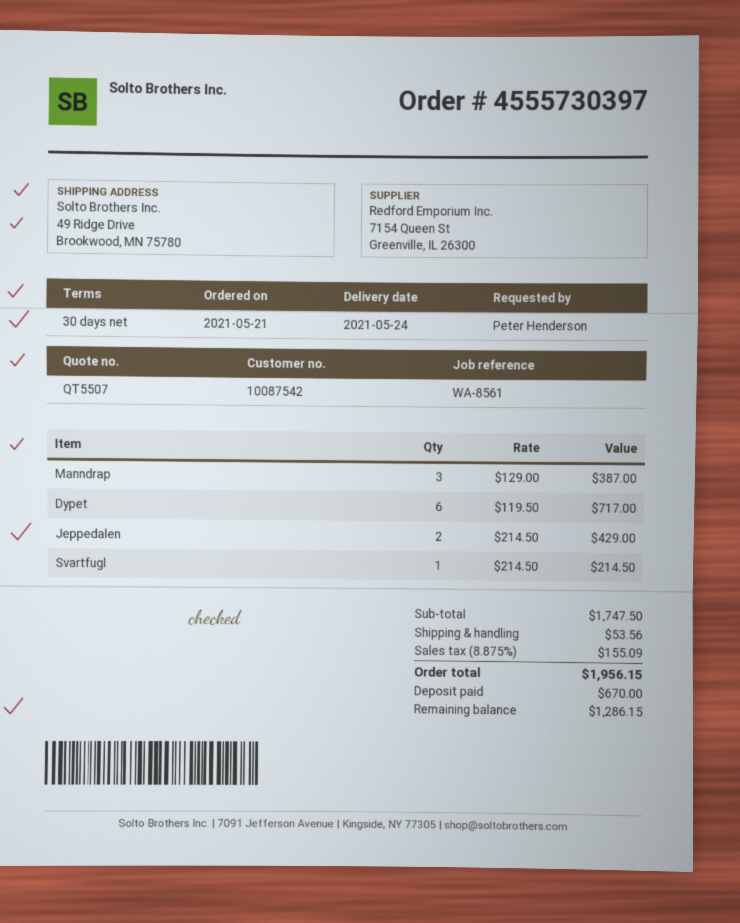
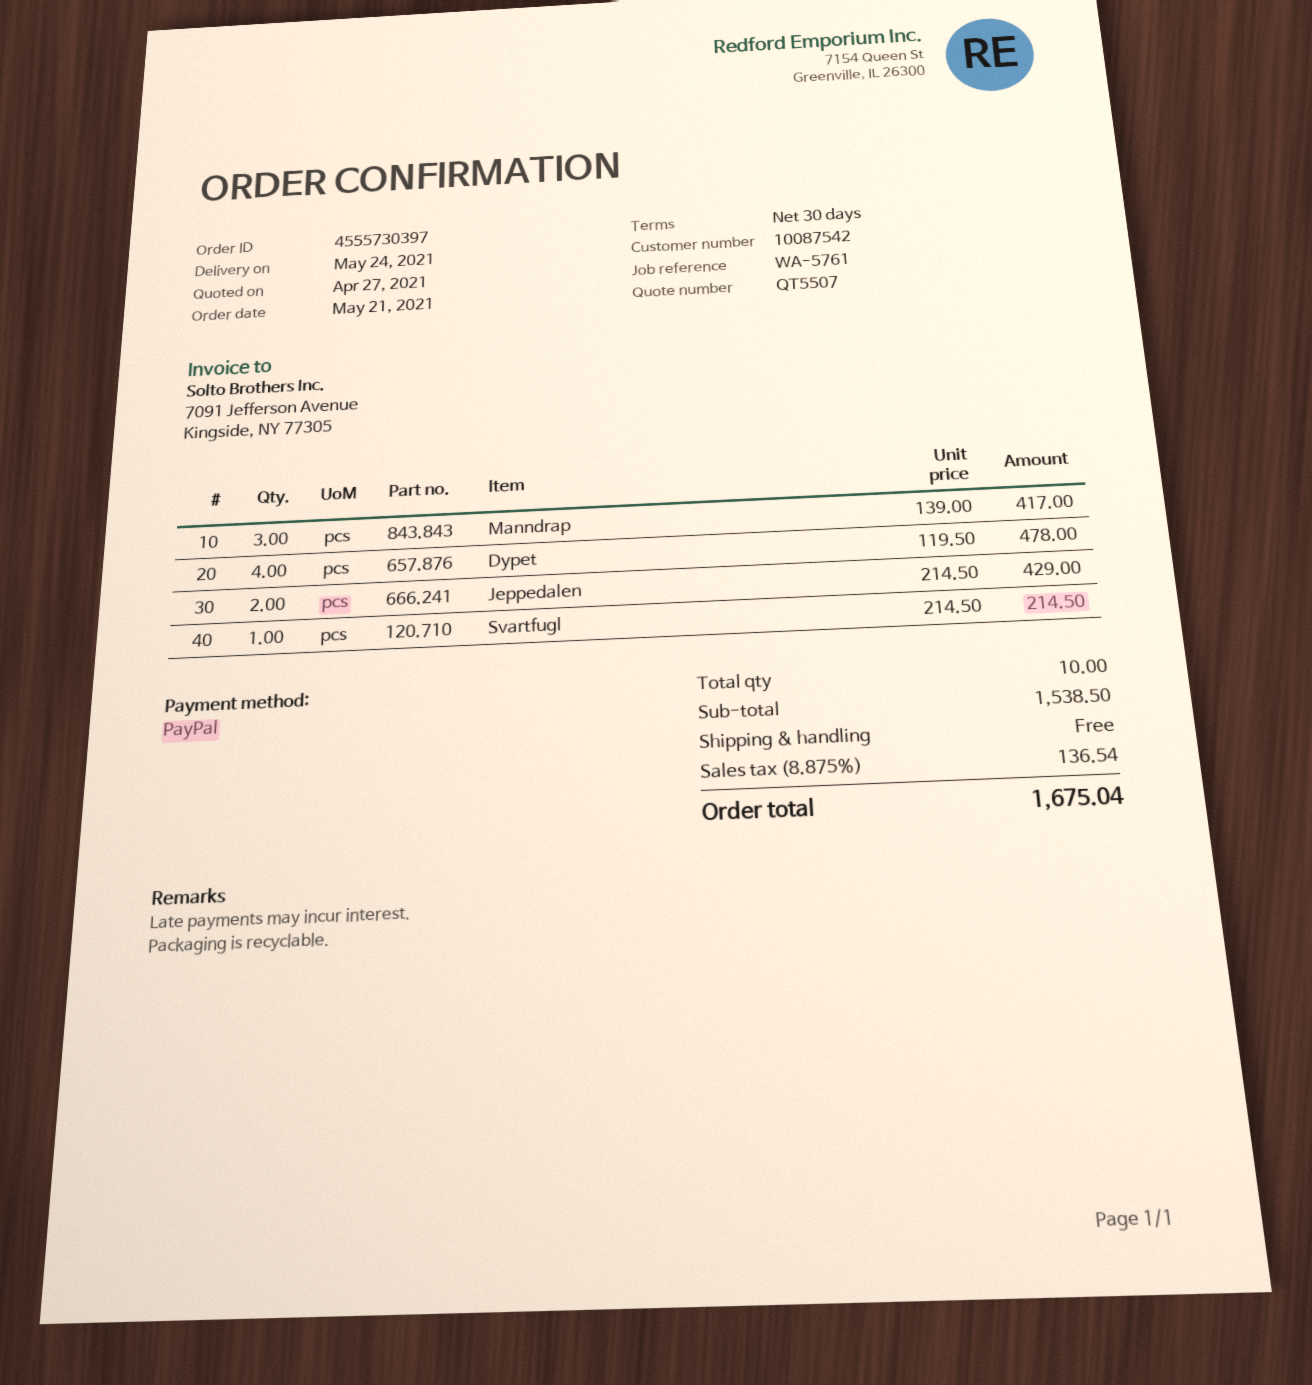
reference: WA-8561 -> WA-5761
Manndrap: 3 x 129.00 = 387.00 -> 3 x 139.00 = 417.00
Dypet: 6 x 119.50 = 717.00 -> 4 x 119.50 = 478.00
subtotal: 1747.50 -> 1538.50
shipping: 53.56 -> 0.00
tax: 8.875% = 155.09 -> 8.875% = 136.54
total: 1956.15 -> 1675.04

